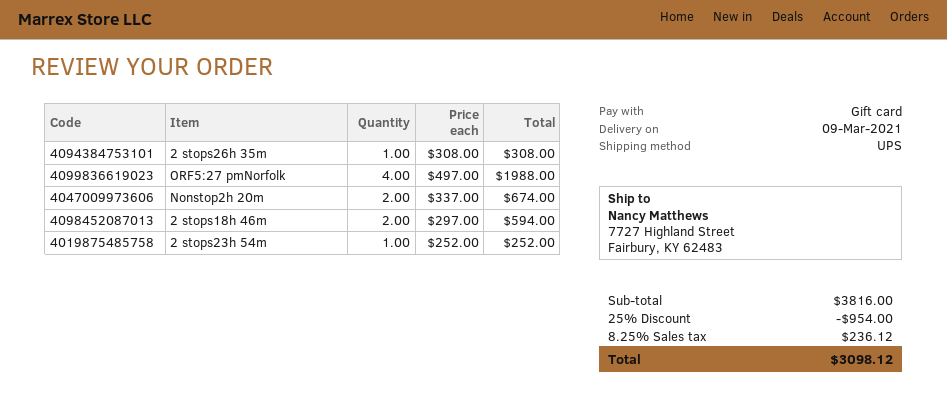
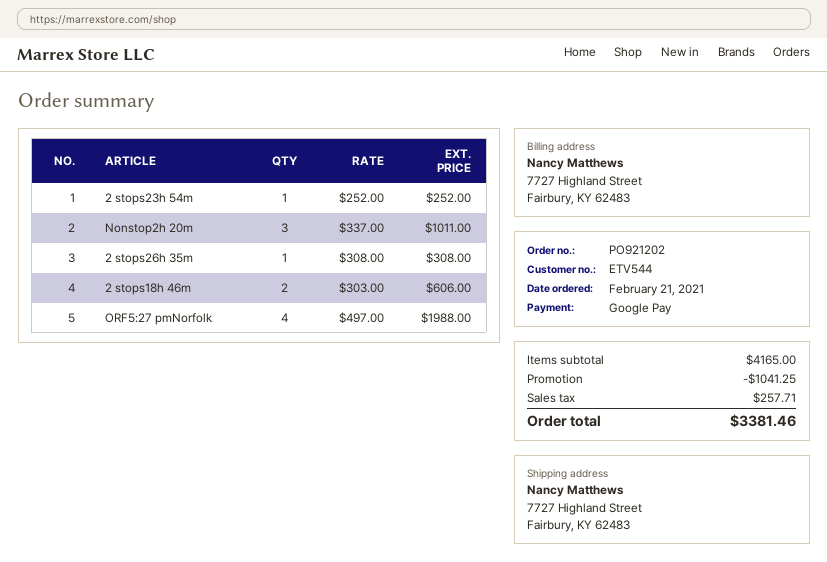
payment method: gift card -> Google Pay
Nonstop2h 20m: 2 x 337.00 = 674.00 -> 3 x 337.00 = 1011.00
2 stops18h 46m: 2 x 297.00 = 594.00 -> 2 x 303.00 = 606.00
subtotal: 3816.00 -> 4165.00
discount: 954.00 -> 1041.25
tax: 236.12 -> 257.71
total: 3098.12 -> 3381.46

